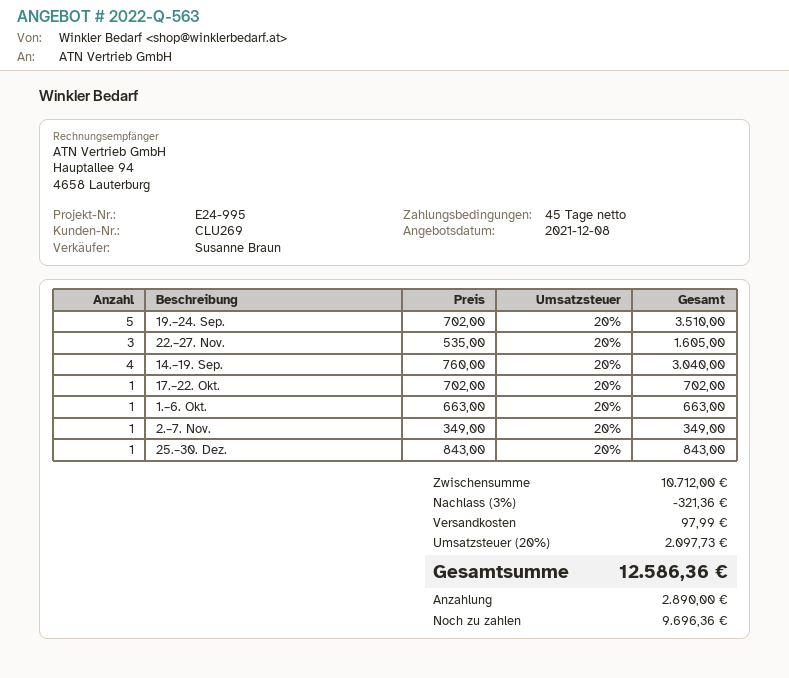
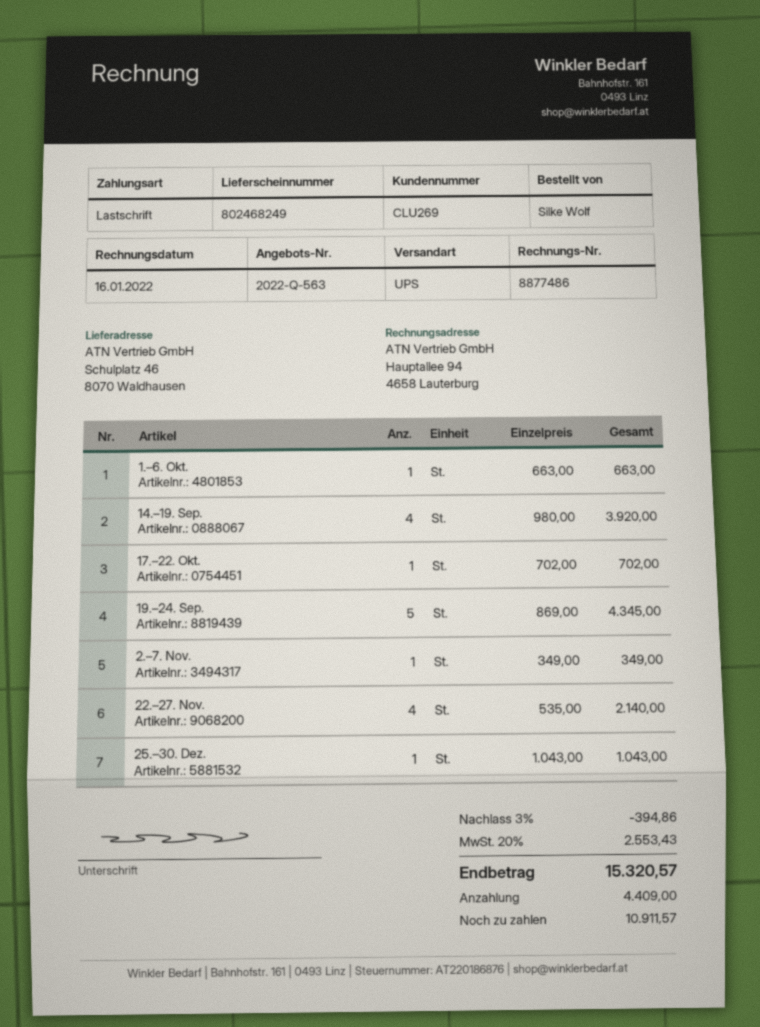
19.–24. Sep.: 5 x 702.00 = 3510.00 -> 5 x 869.00 = 4345.00
22.–27. Nov.: 3 x 535.00 = 1605.00 -> 4 x 535.00 = 2140.00
14.–19. Sep.: 4 x 760.00 = 3040.00 -> 4 x 980.00 = 3920.00
25.–30. Dez.: 1 x 843.00 = 843.00 -> 1 x 1043.00 = 1043.00
discount: 3% = 321.36 -> 3% = 394.86
shipping: 97.99 -> none
tax: 20% = 2097.73 -> 20% = 2553.43
total: 12586.36 -> 15320.57
deposit: 2890.00 -> 4409.00
balance: 9696.36 -> 10911.57

